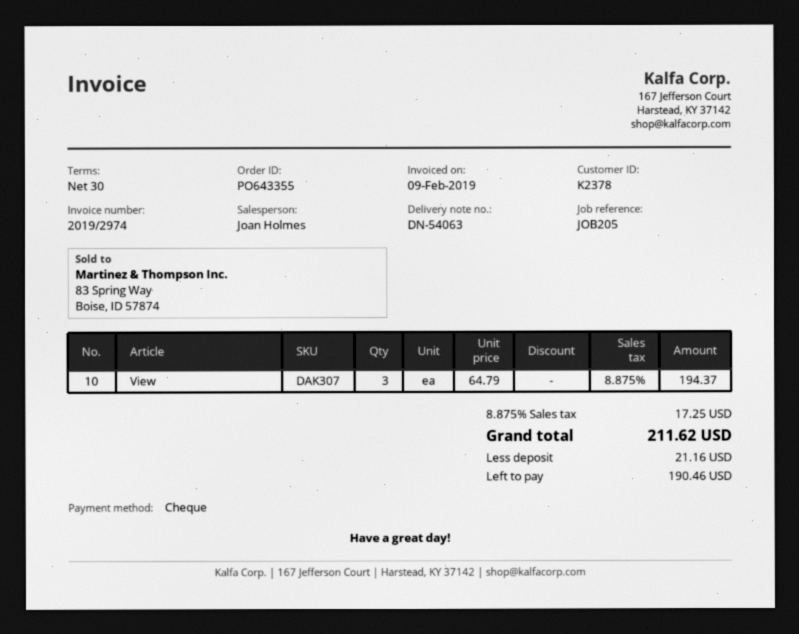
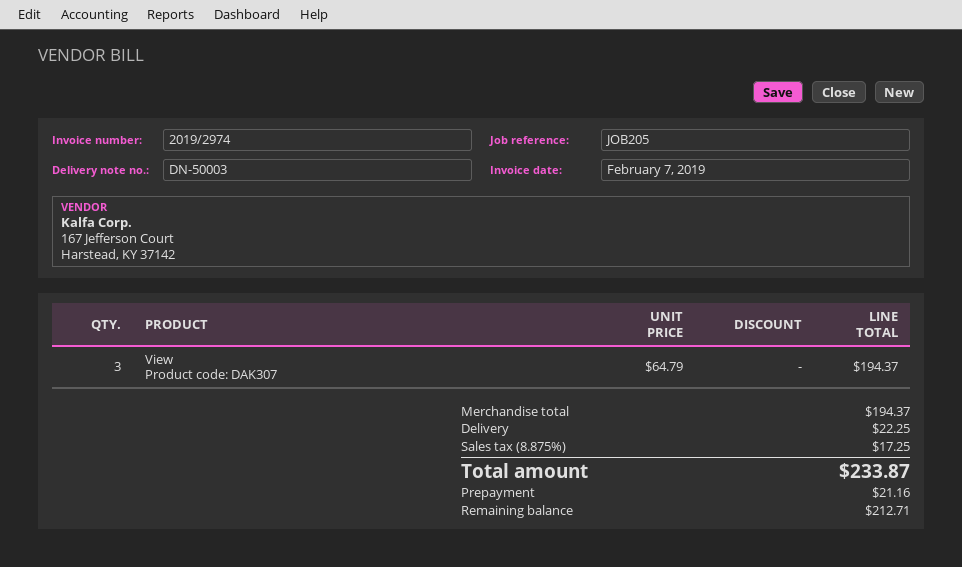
delivery note number: DN-54063 -> DN-50003
invoice date: 2019-02-09 -> 2019-02-07
shipping: none -> 22.25
total: 211.62 -> 233.87
balance: 190.46 -> 212.71

